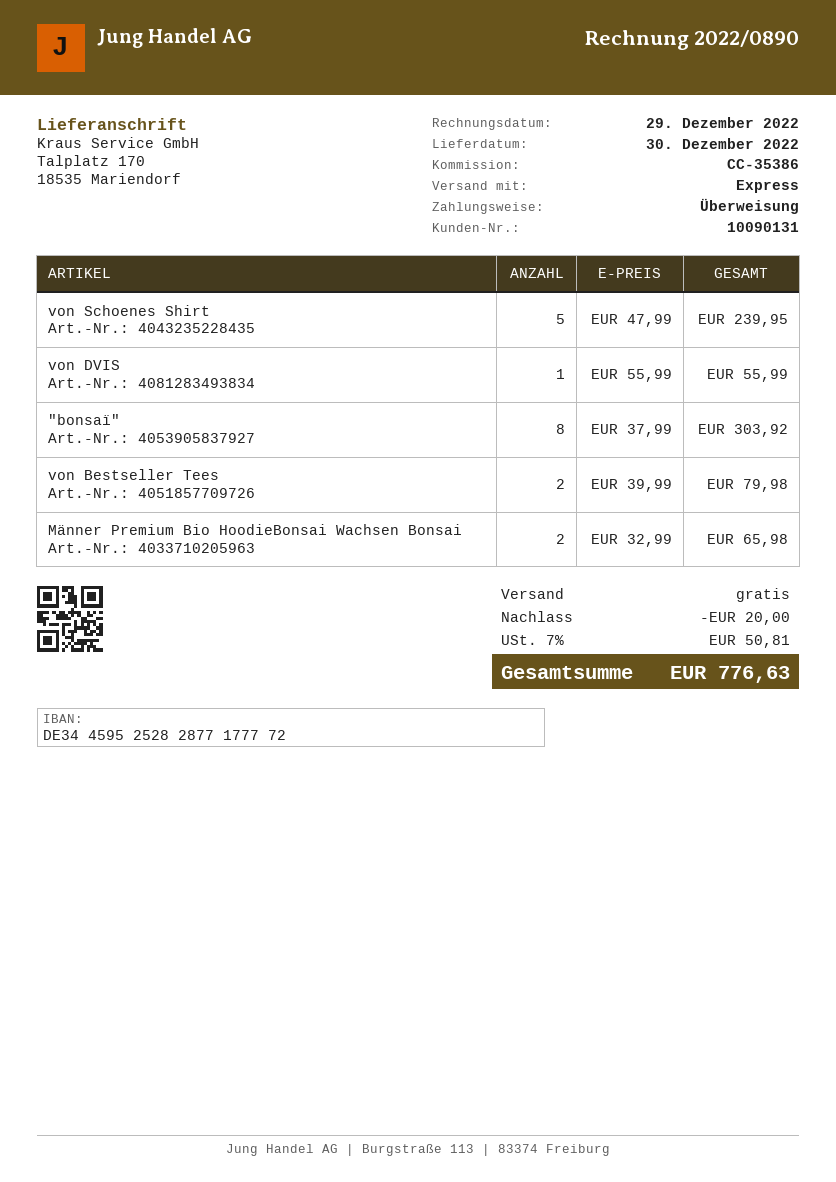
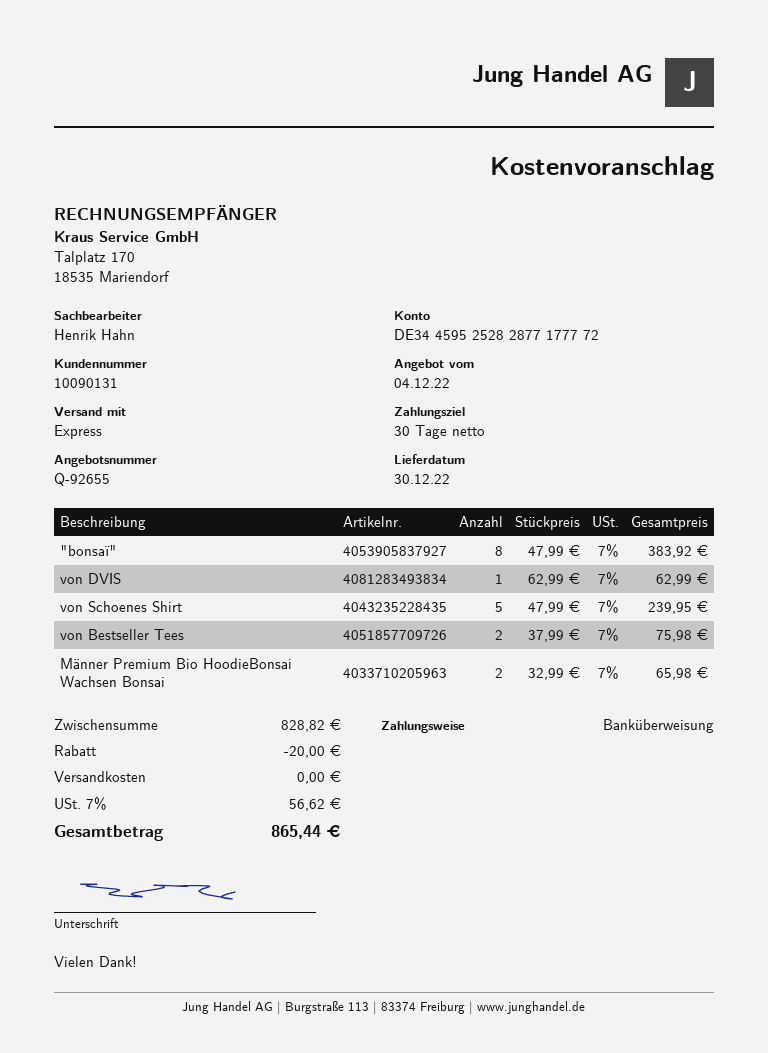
von DVIS: 1 x 55.99 = 55.99 -> 1 x 62.99 = 62.99
"bonsaï": 8 x 37.99 = 303.92 -> 8 x 47.99 = 383.92
von Bestseller Tees: 2 x 39.99 = 79.98 -> 2 x 37.99 = 75.98
tax: 7% = 50.81 -> 7% = 56.62
total: 776.63 -> 865.44

